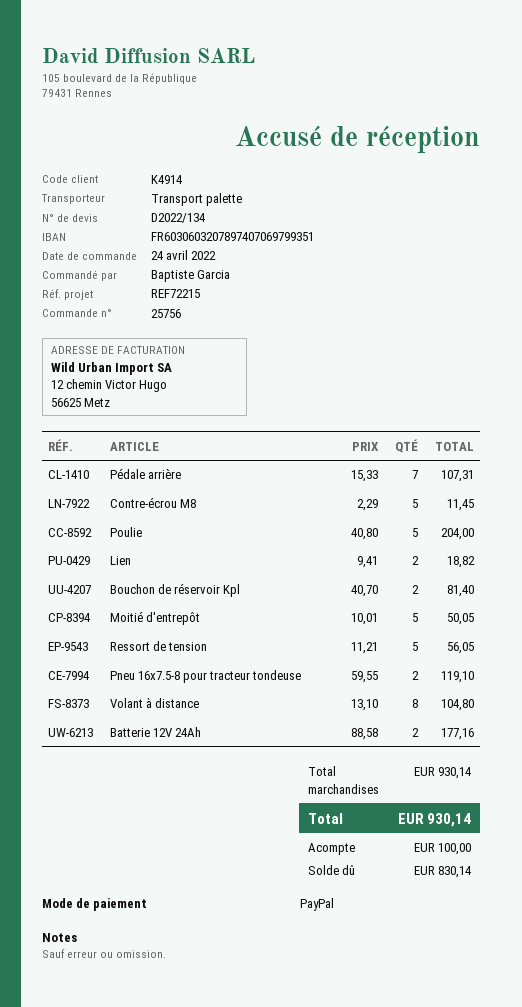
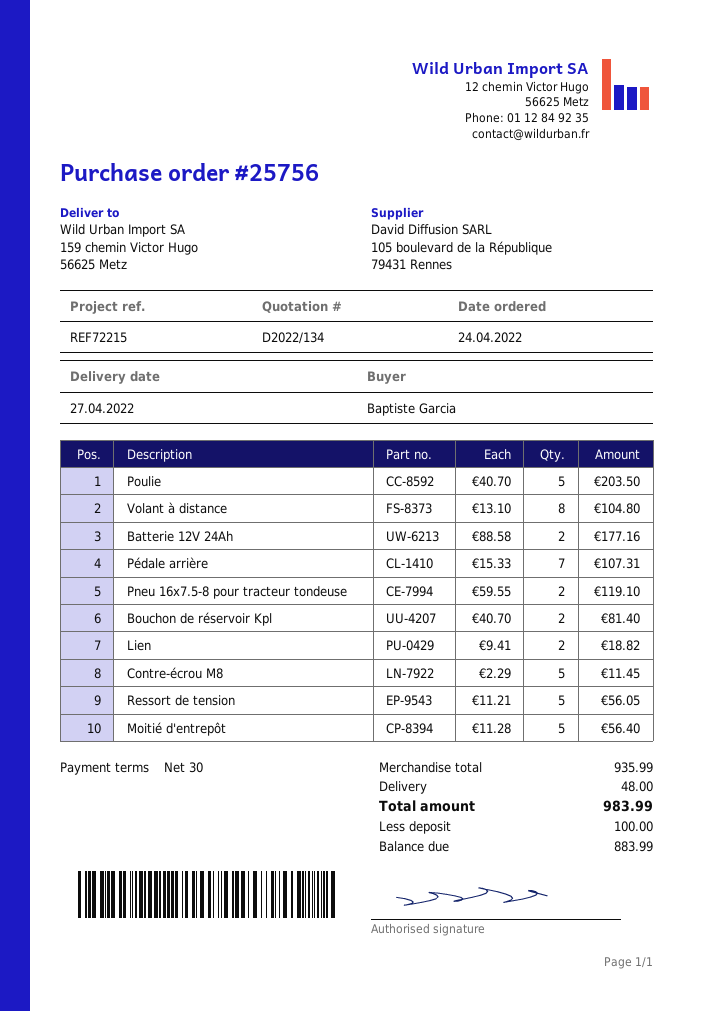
Poulie: 5 x 40.80 = 204.00 -> 5 x 40.70 = 203.50
Moitié d'entrepôt: 5 x 10.01 = 50.05 -> 5 x 11.28 = 56.40
subtotal: 930.14 -> 935.99
shipping: none -> 48.00
total: 930.14 -> 983.99
balance: 830.14 -> 883.99

